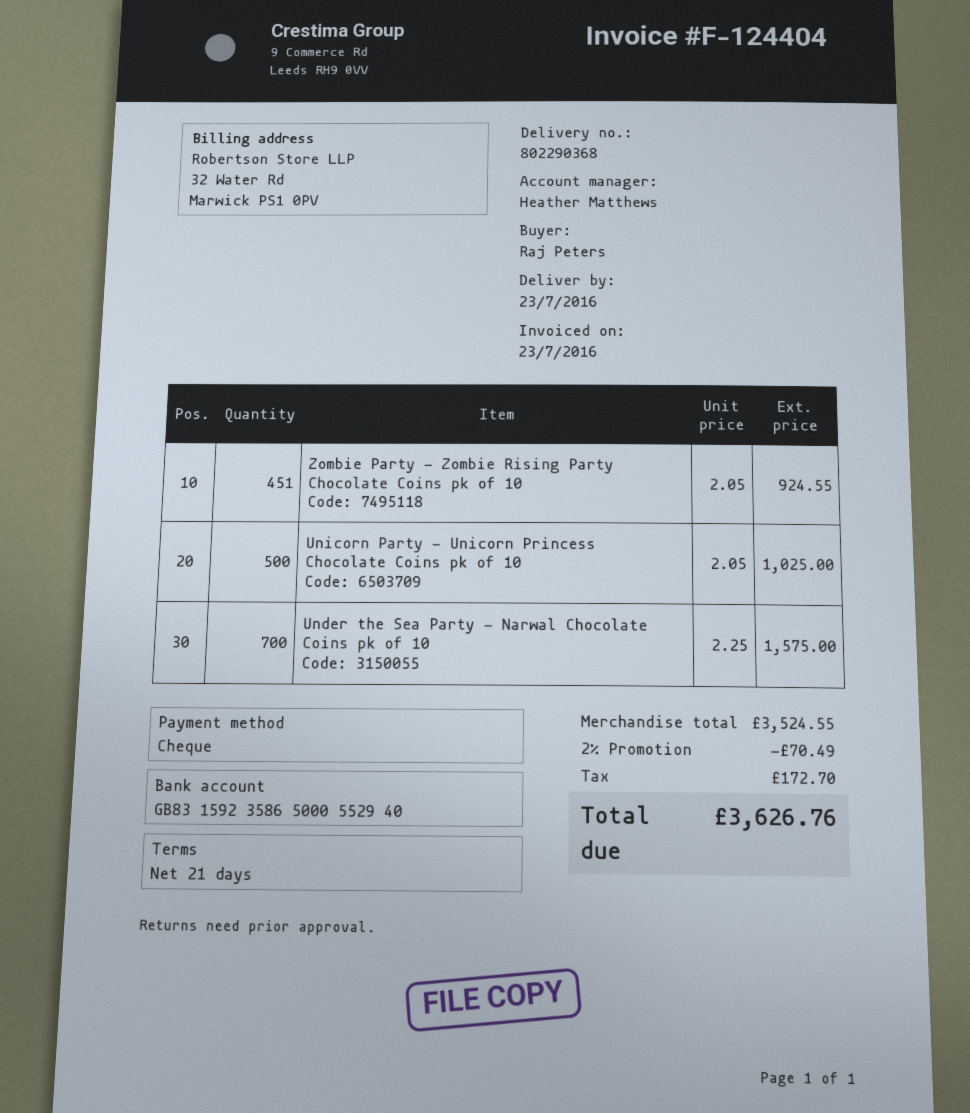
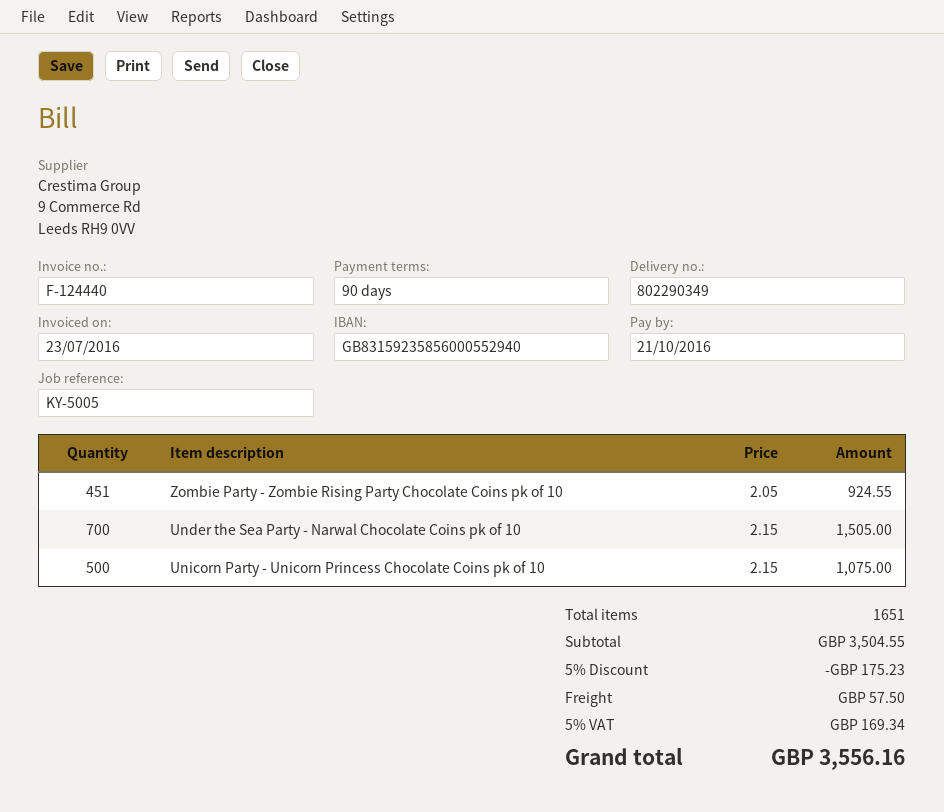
delivery note number: 802290368 -> 802290349
invoice number: F-124404 -> F-124440
payment terms: 21 days -> 90 days
bank account: GB83159235865000552940 -> GB83159235856000552940
Unicorn Party - Unicorn Princess Chocolate Coins pk of 10: 500 x 2.05 = 1025.00 -> 500 x 2.15 = 1075.00
Under the Sea Party - Narwal Chocolate Coins pk of 10: 700 x 2.25 = 1575.00 -> 700 x 2.15 = 1505.00
subtotal: 3524.55 -> 3504.55
discount: 2% = 70.49 -> 5% = 175.23
shipping: none -> 57.50
tax: 172.70 -> 169.34
total: 3626.76 -> 3556.16

